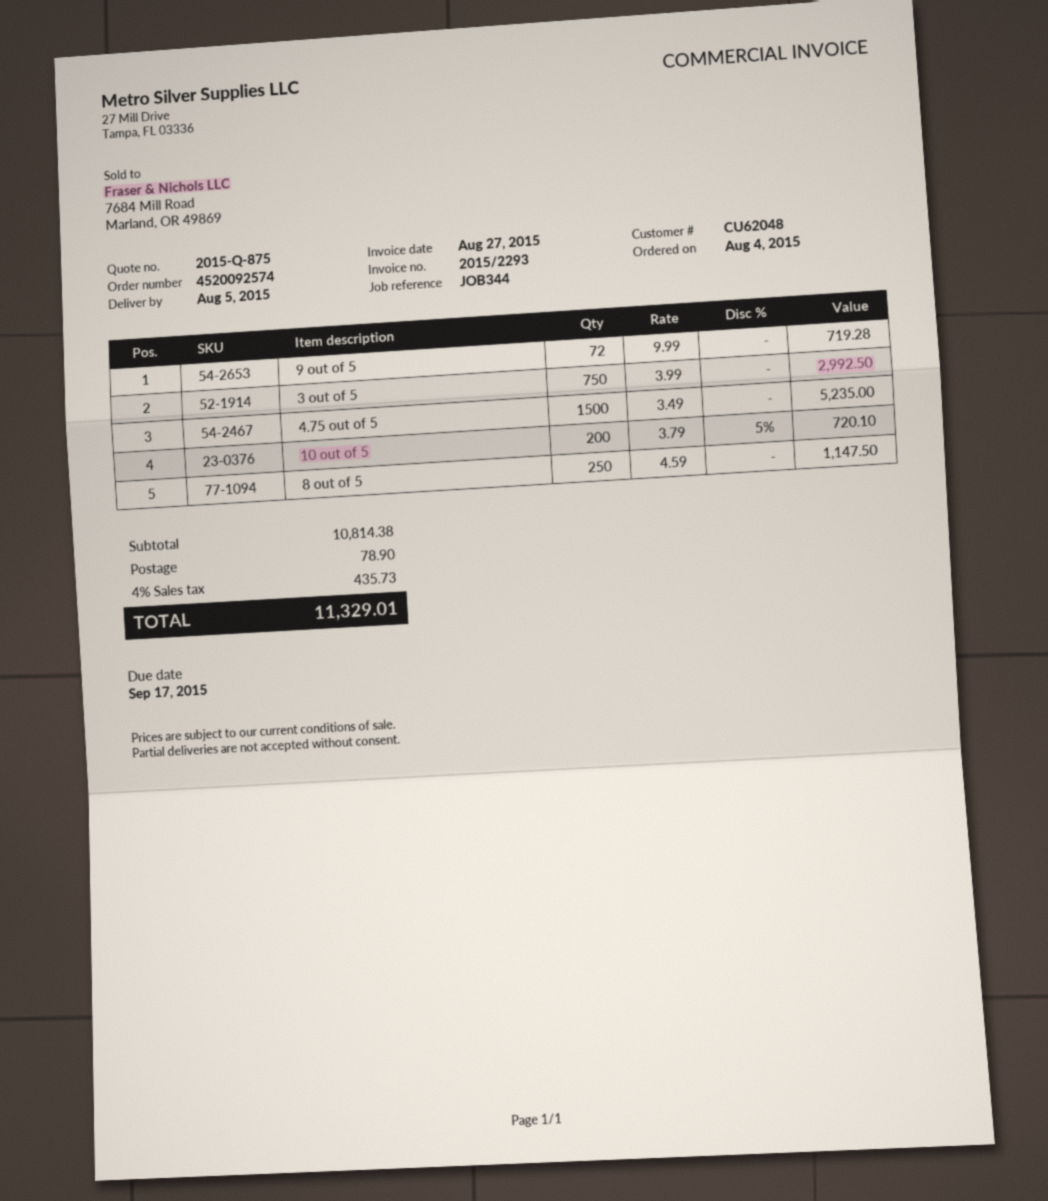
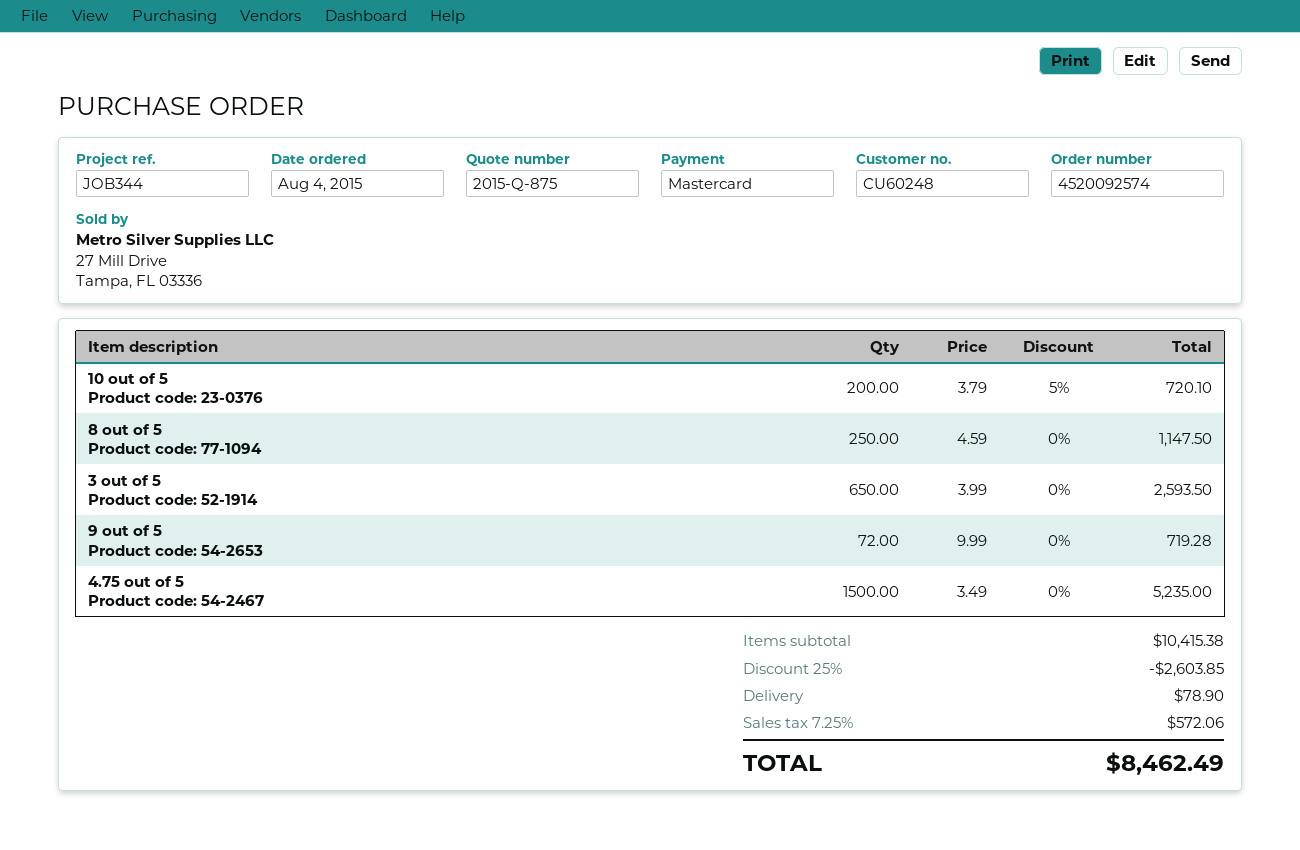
customer number: CU62048 -> CU60248
3 out of 5: 750 x 3.99 = 2992.50 -> 650 x 3.99 = 2593.50
subtotal: 10814.38 -> 10415.38
discount: none -> 25% = 2603.85
tax: 4% = 435.73 -> 7.25% = 572.06
total: 11329.01 -> 8462.49

